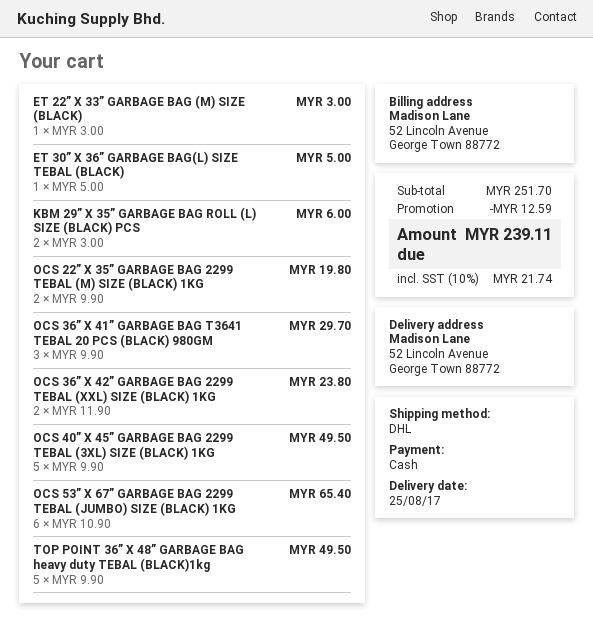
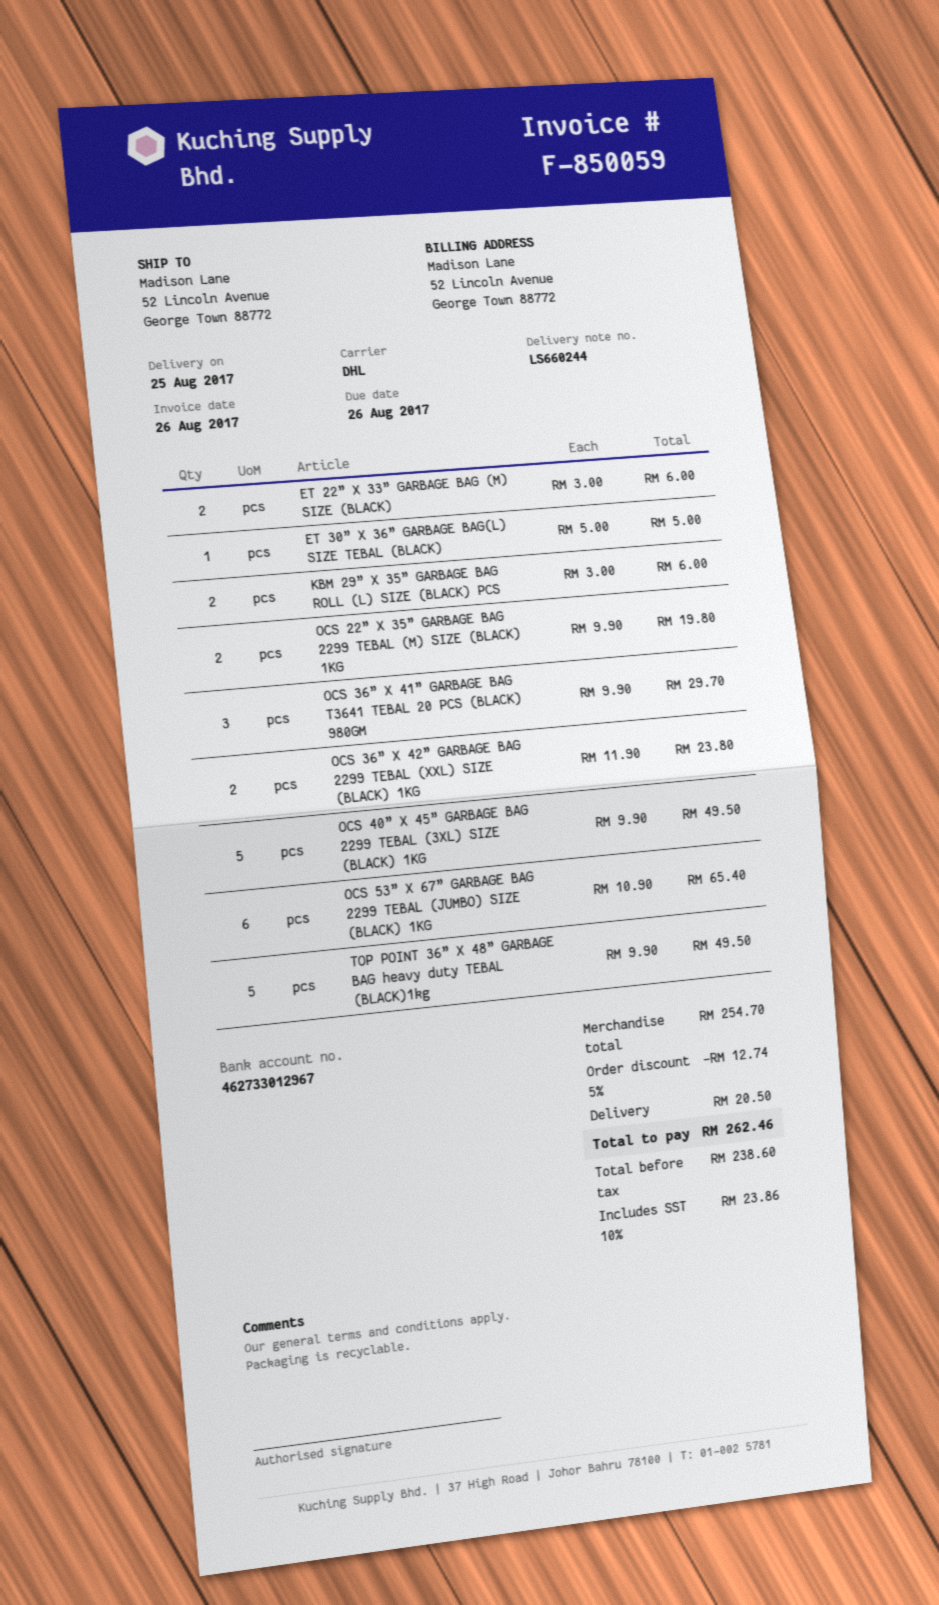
ET 22” X 33” GARBAGE BAG (M) SIZE (BLACK): 1 x 3.00 = 3.00 -> 2 x 3.00 = 6.00
subtotal: 251.70 -> 254.70
discount: 12.59 -> 12.74
shipping: none -> 20.50
tax: 10% = 21.74 -> 10% = 23.86
total: 239.11 -> 262.46

